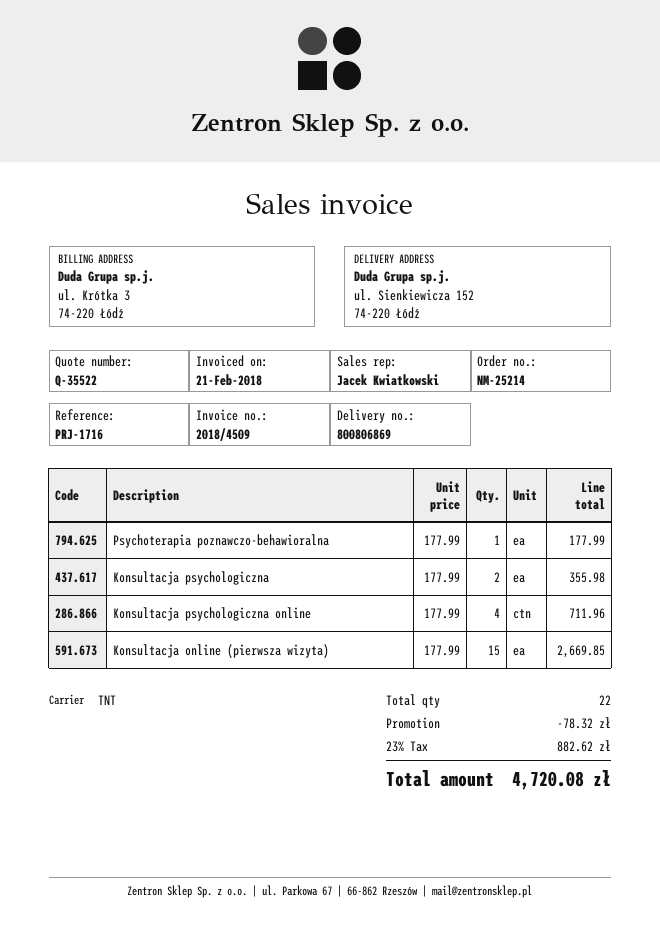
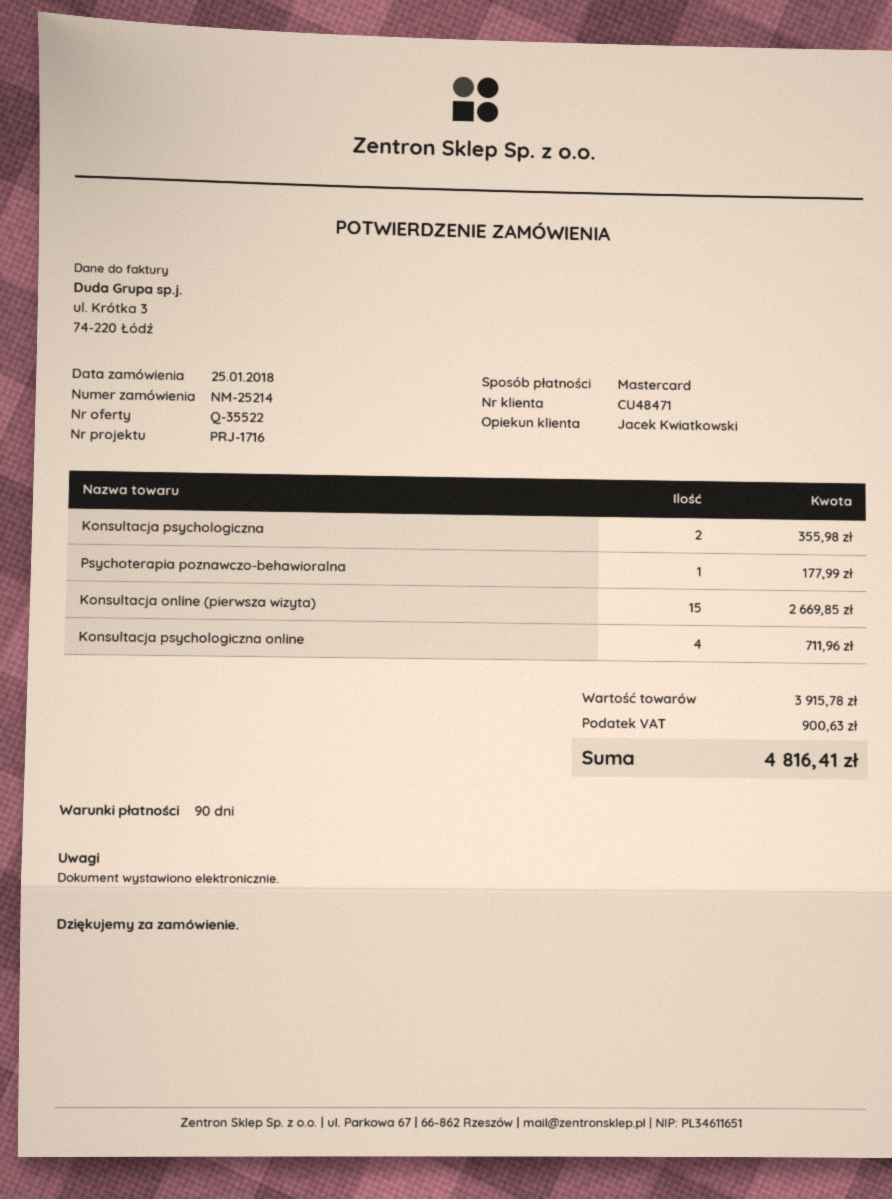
discount: 78.32 -> none
tax: 882.62 -> 900.63
total: 4720.08 -> 4816.41

